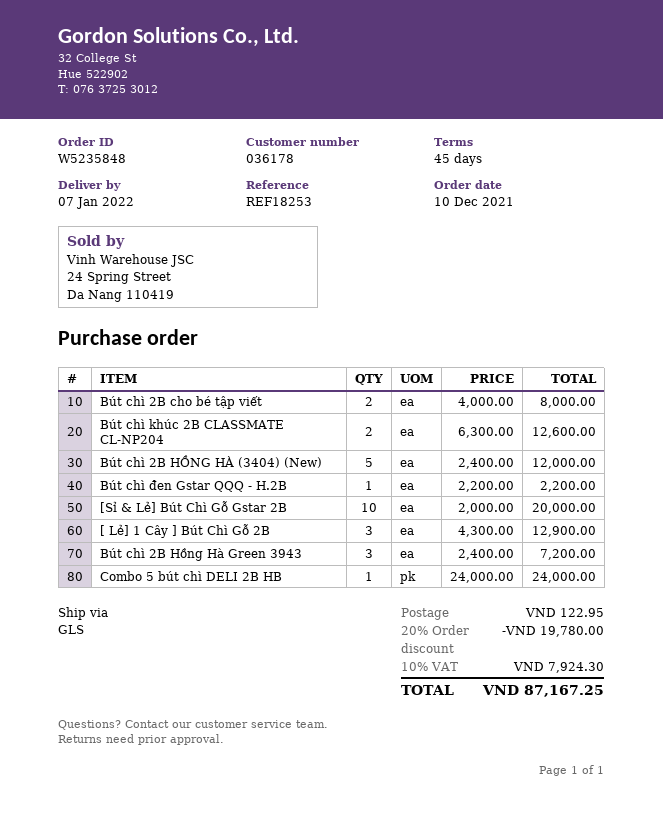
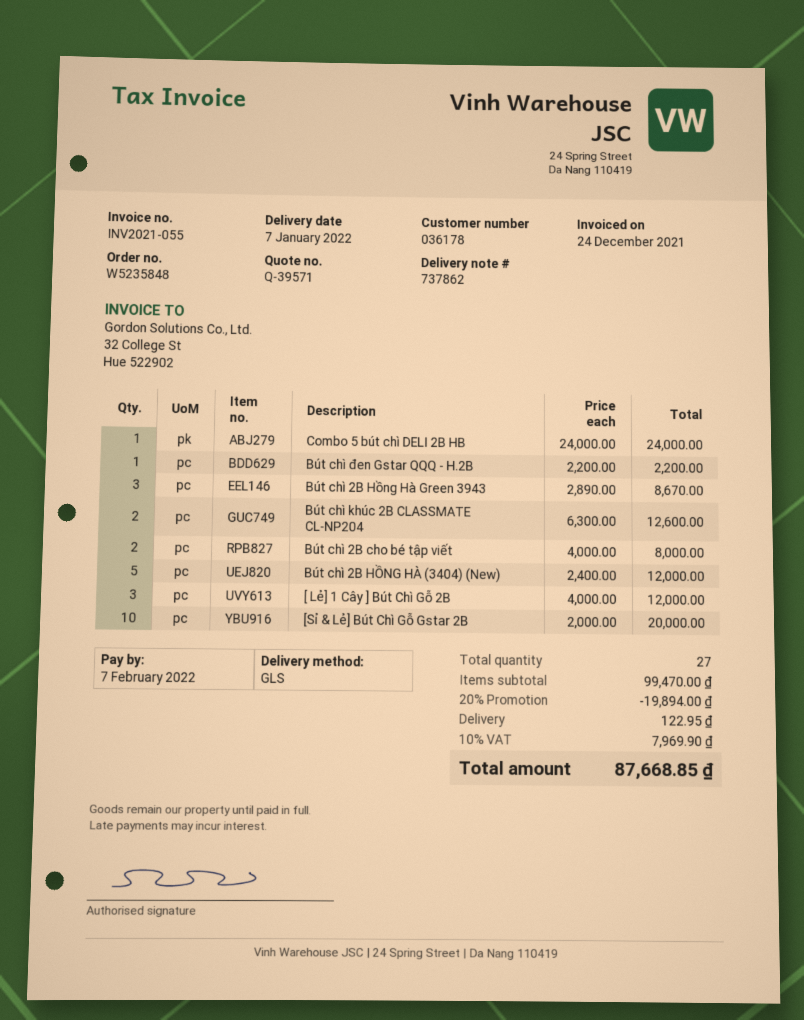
[ Lẻ] 1 Cây ] Bút Chì Gỗ 2B: 3 x 4300.00 = 12900.00 -> 3 x 4000.00 = 12000.00
Bút chì 2B Hồng Hà Green 3943: 3 x 2400.00 = 7200.00 -> 3 x 2890.00 = 8670.00
discount: 20% = 19780.00 -> 20% = 19894.00
tax: 10% = 7924.30 -> 10% = 7969.90
total: 87167.25 -> 87668.85

